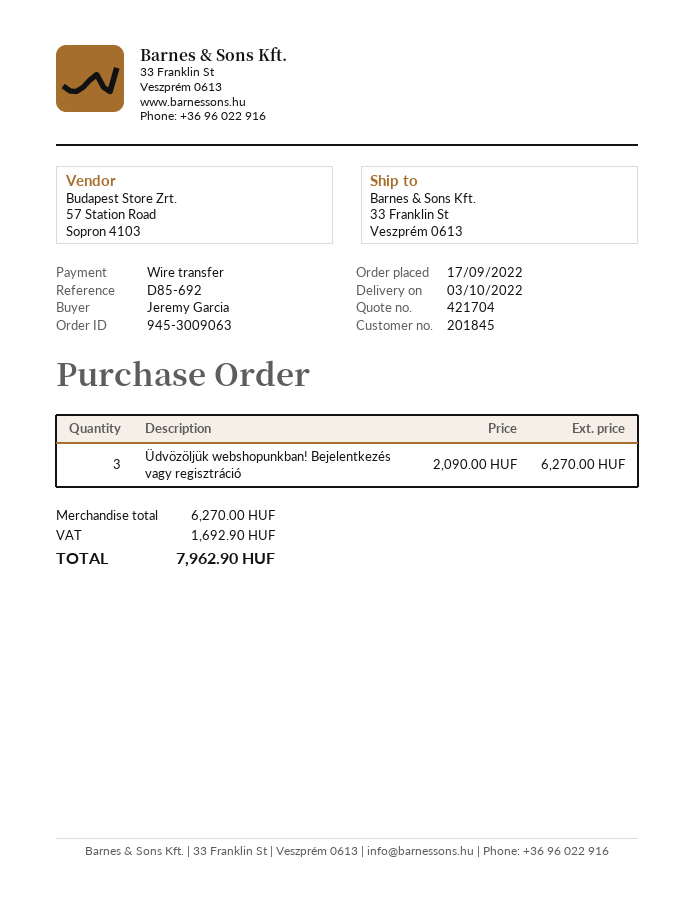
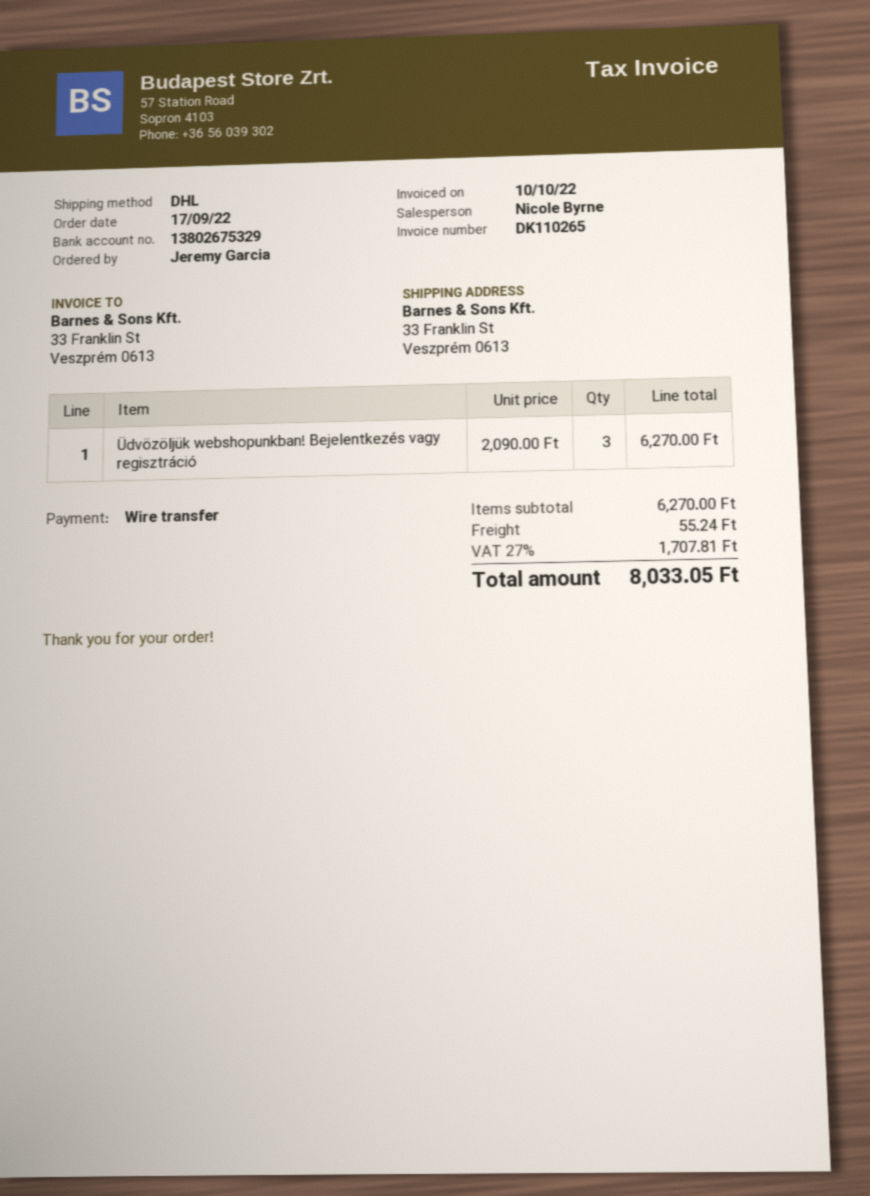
shipping: none -> 55.24
tax: 1692.90 -> 1707.81
total: 7962.90 -> 8033.05

